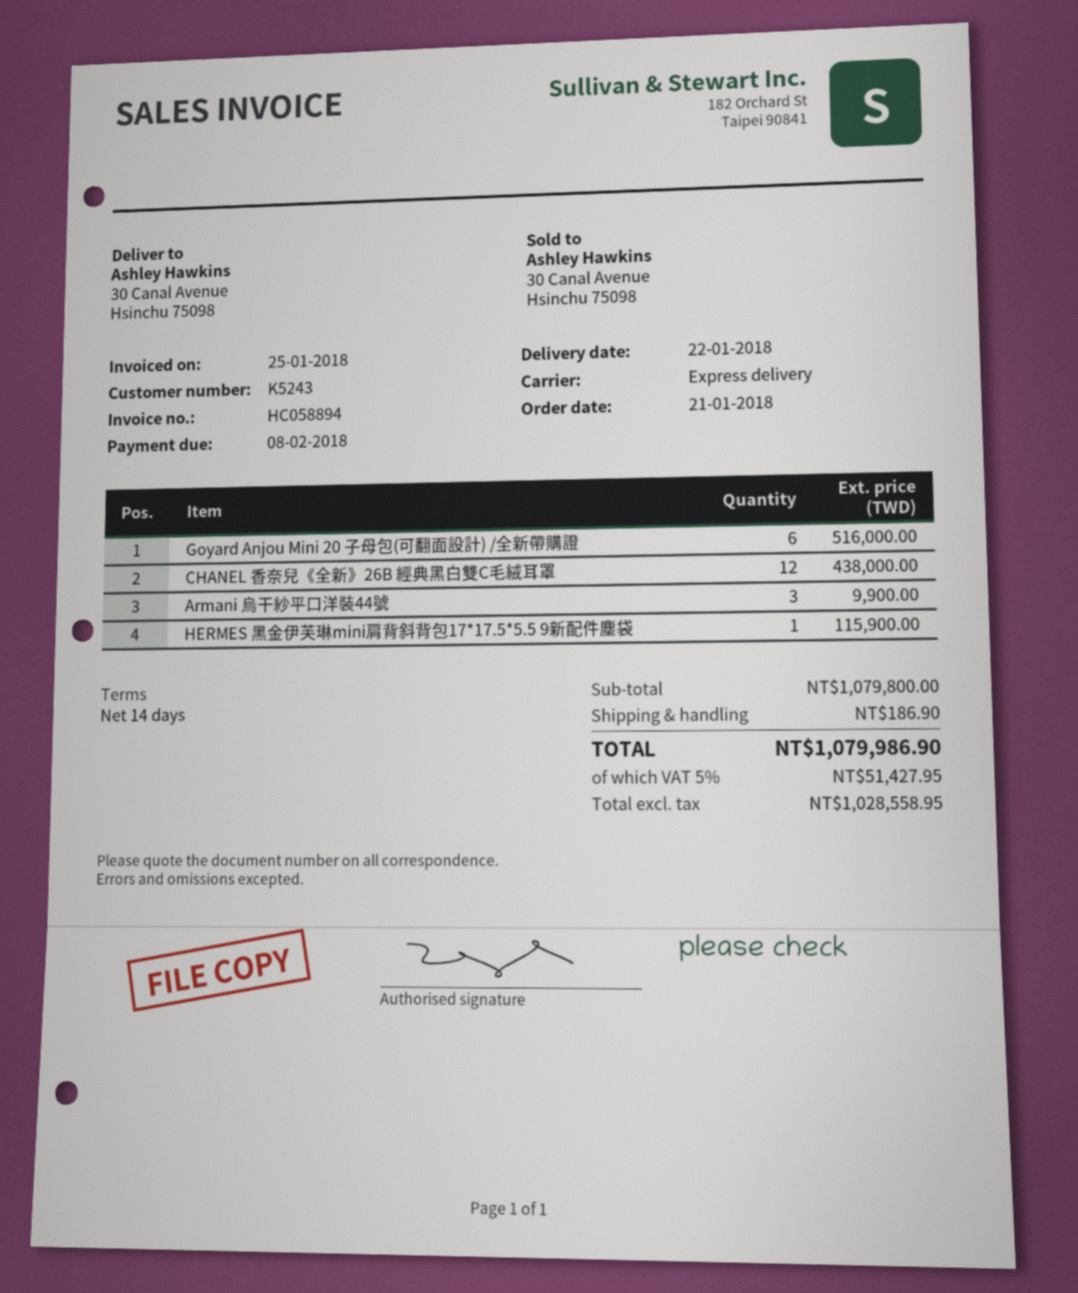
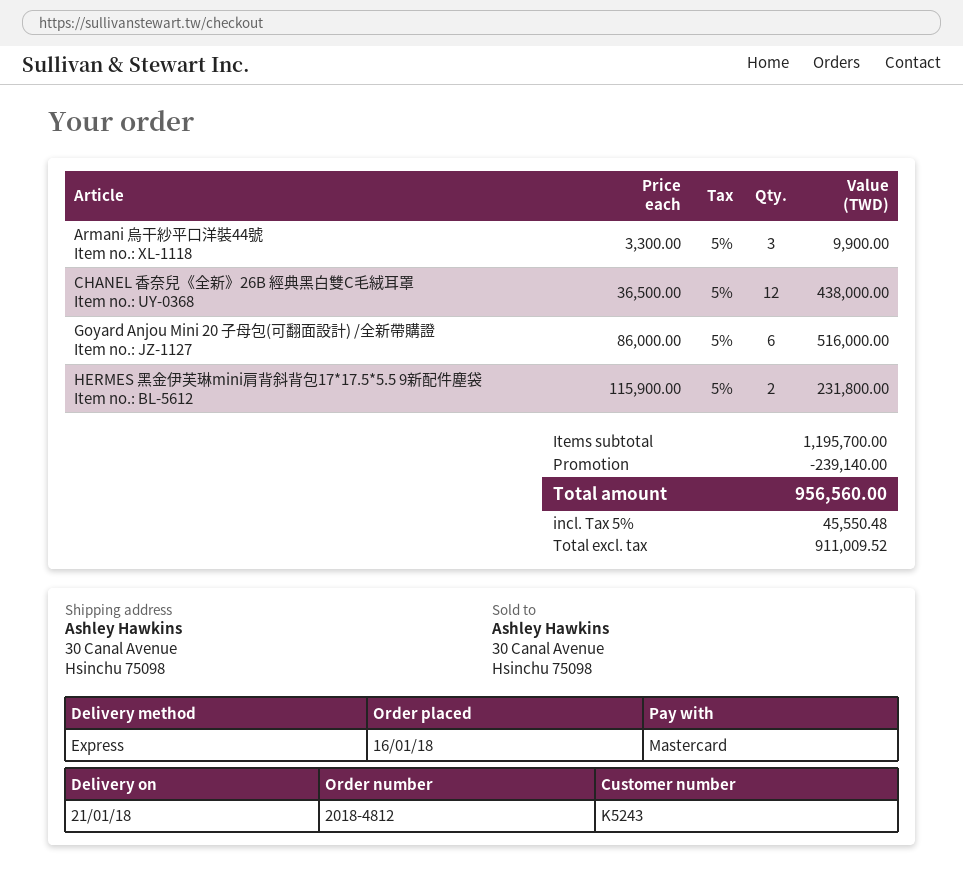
order date: 2018-01-21 -> 2018-01-16
delivery date: 2018-01-22 -> 2018-01-21
HERMES 黑金伊芙琳mini肩背斜背包17*17.5*5.5 9新配件塵袋: 1 for 115900.00 -> 2 for 231800.00
subtotal: 1079800.00 -> 1195700.00
discount: none -> 239140.00
shipping: 186.90 -> none
net: 1028558.95 -> 911009.52
tax: 5% = 51427.95 -> 5% = 45550.48
total: 1079986.90 -> 956560.00

